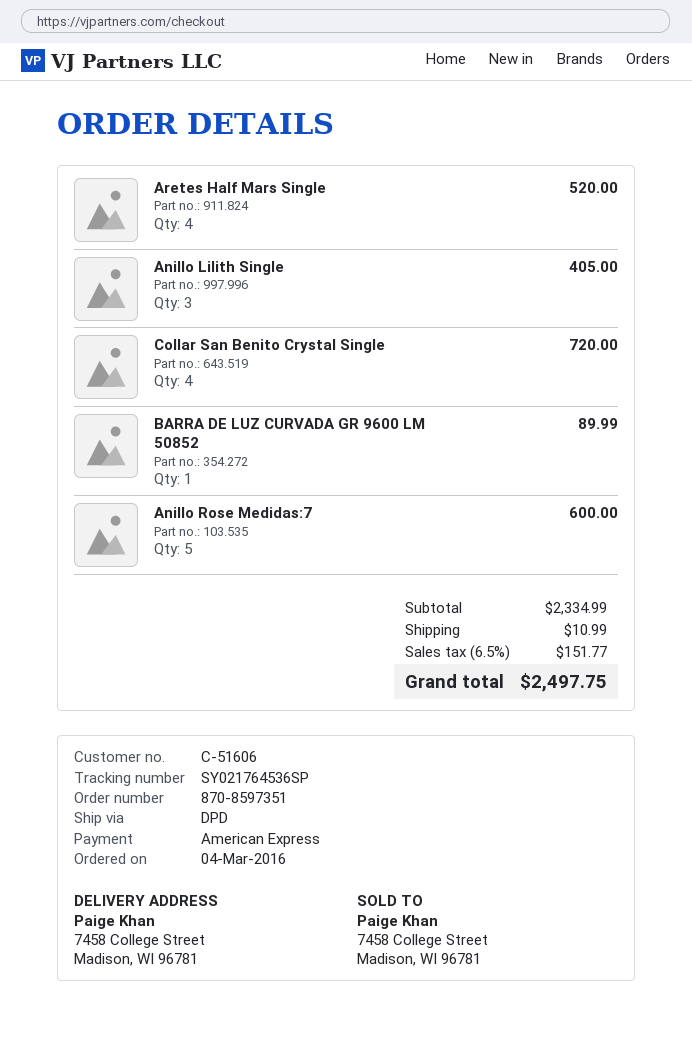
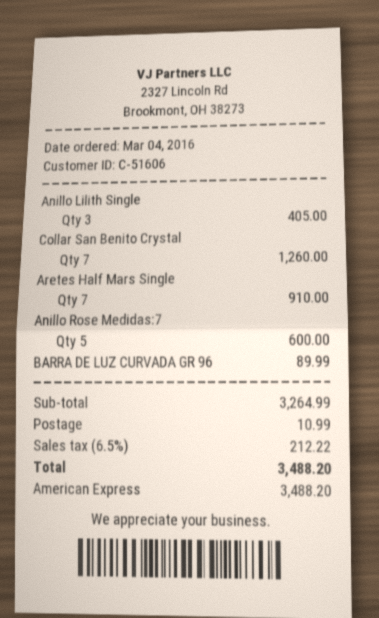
Aretes Half Mars Single: 4 for 520.00 -> 7 for 910.00
Collar San Benito Crystal Single: 4 for 720.00 -> 7 for 1260.00
subtotal: 2334.99 -> 3264.99
tax: 6.5% = 151.77 -> 6.5% = 212.22
total: 2497.75 -> 3488.20

